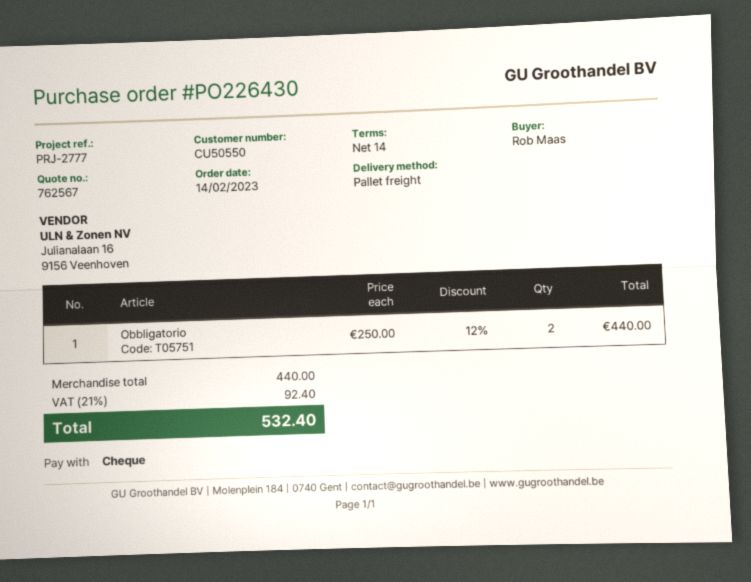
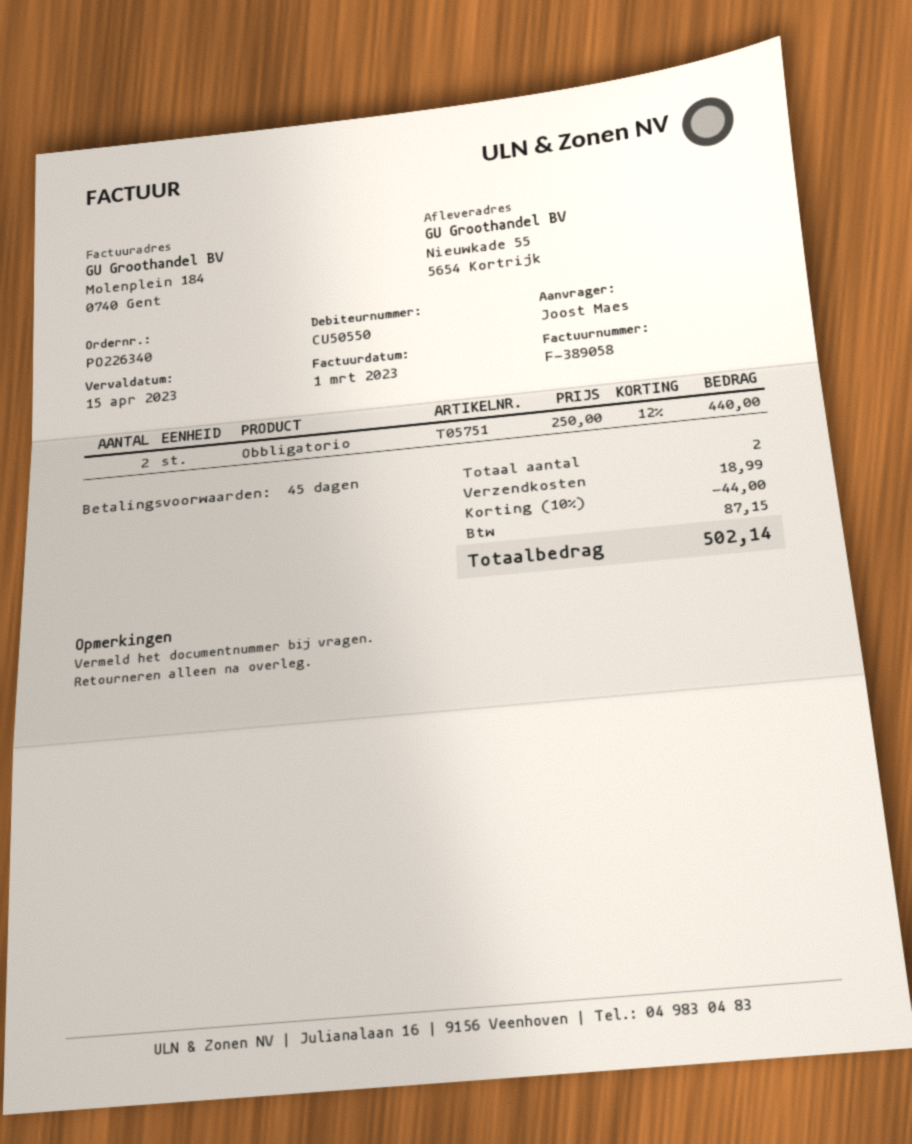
order number: PO226430 -> PO226340
payment terms: 14 days -> 45 days
ordered by: Rob Maas -> Joost Maes
discount: none -> 10% = 44.00
shipping: none -> 18.99
tax: 92.40 -> 87.15
total: 532.40 -> 502.14

